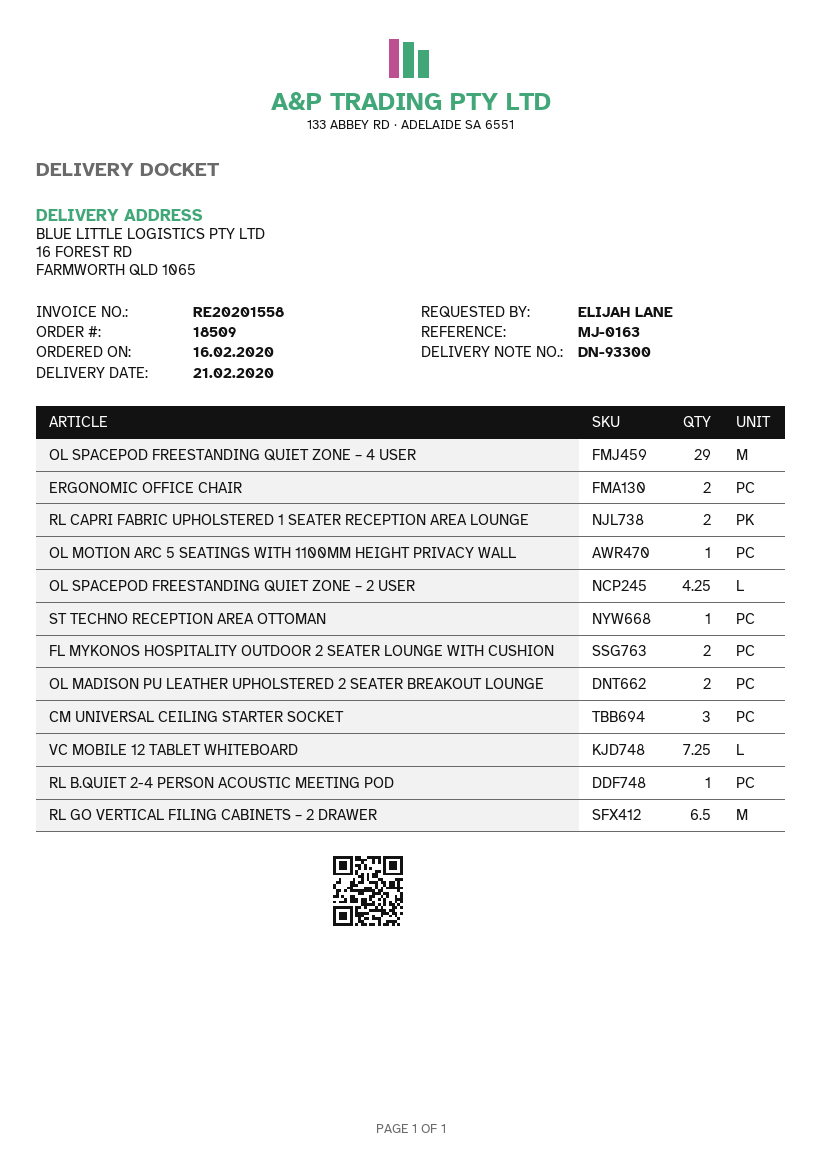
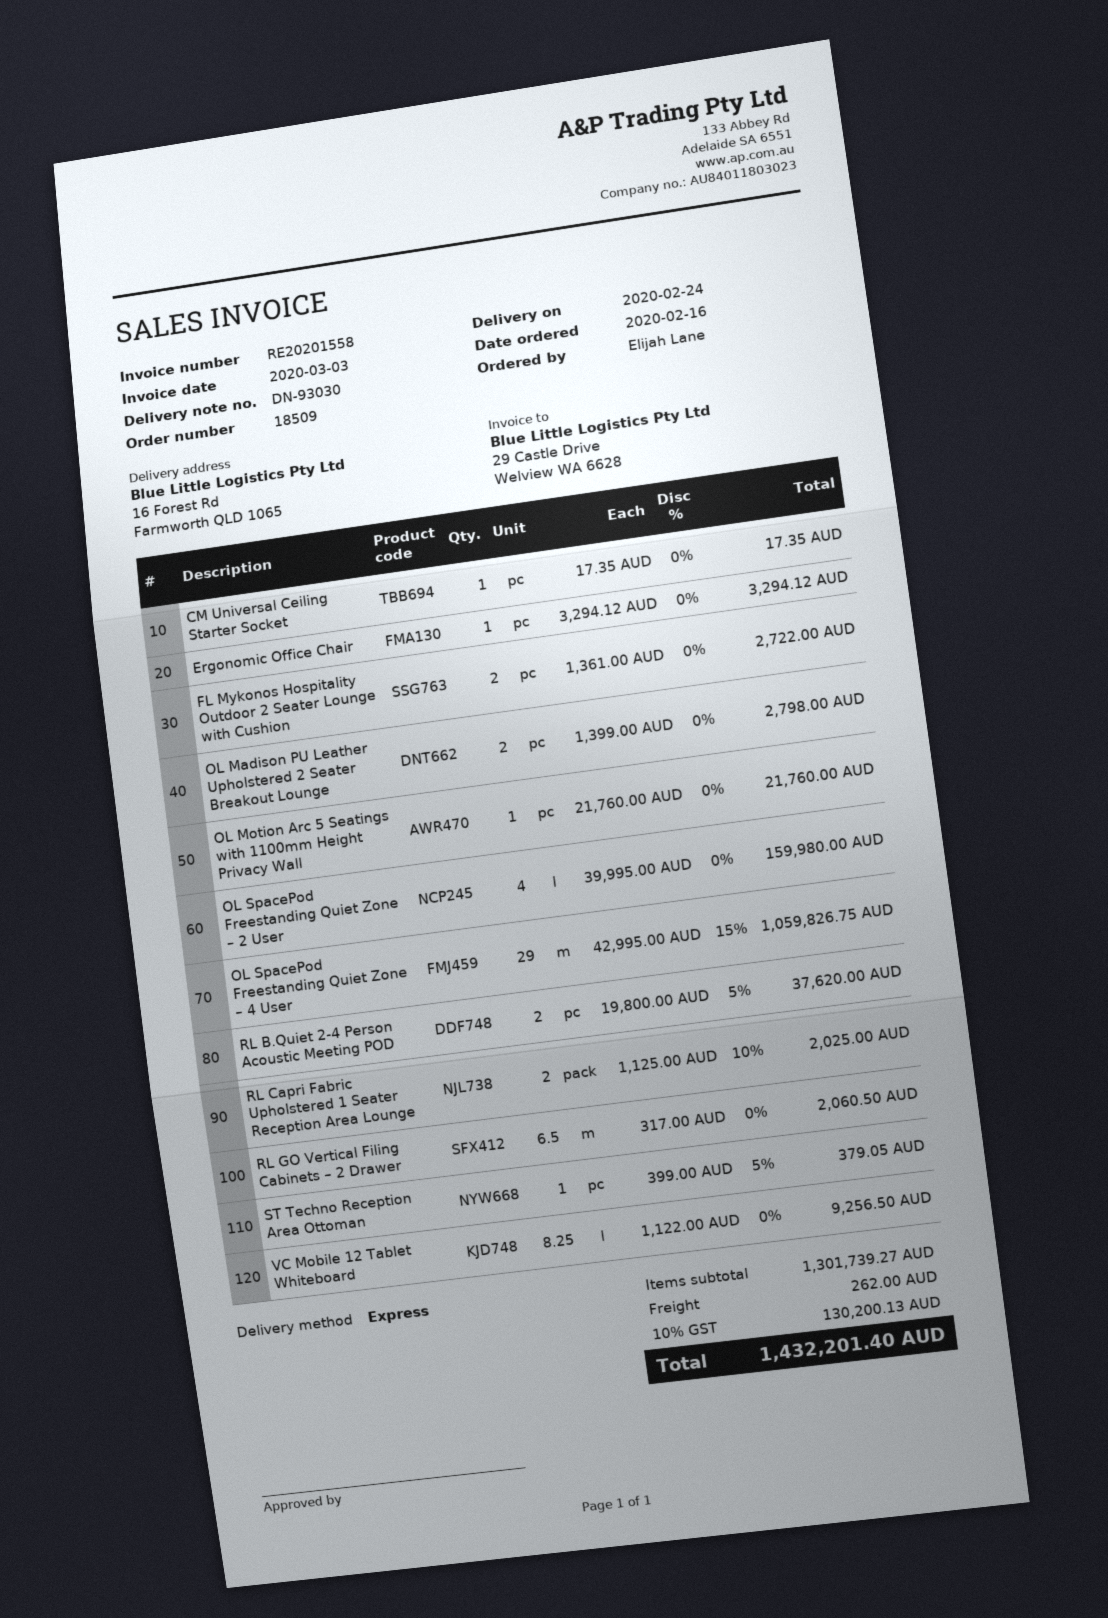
delivery note number: DN-93300 -> DN-93030
delivery date: 2020-02-21 -> 2020-02-24
ERGONOMIC OFFICE CHAIR: 2 -> 1
OL SPACEPOD FREESTANDING QUIET ZONE – 2 USER: 4.25 -> 4
CM UNIVERSAL CEILING STARTER SOCKET: 3 -> 1
VC MOBILE 12 TABLET WHITEBOARD: 7.25 -> 8.25
RL B.QUIET 2-4 PERSON ACOUSTIC MEETING POD: 1 -> 2

